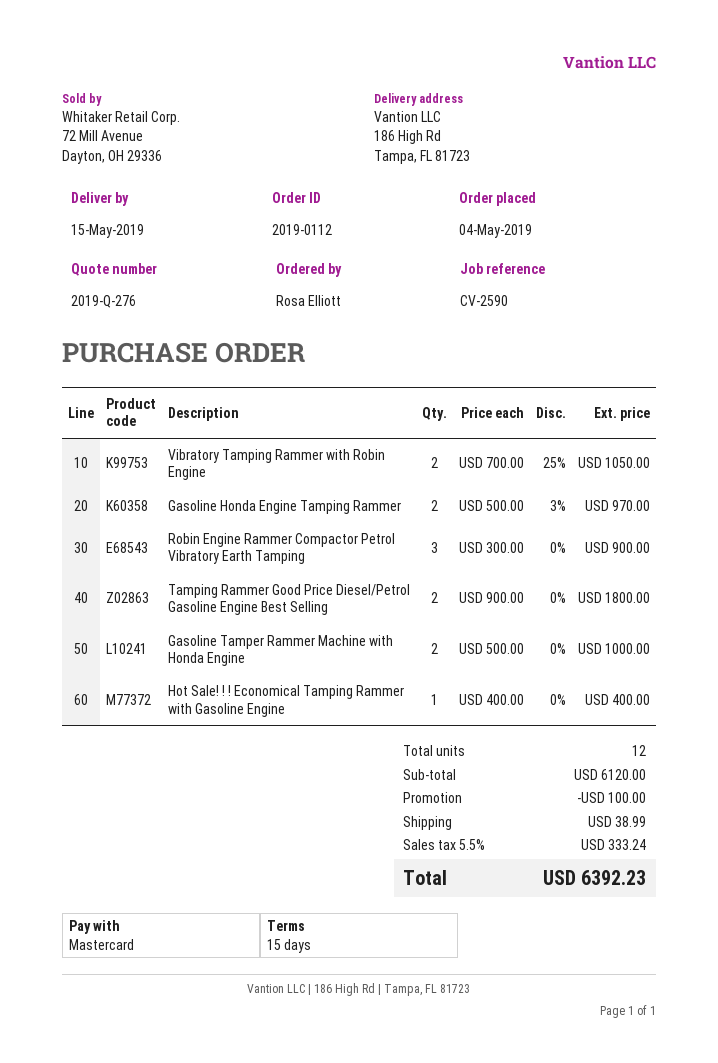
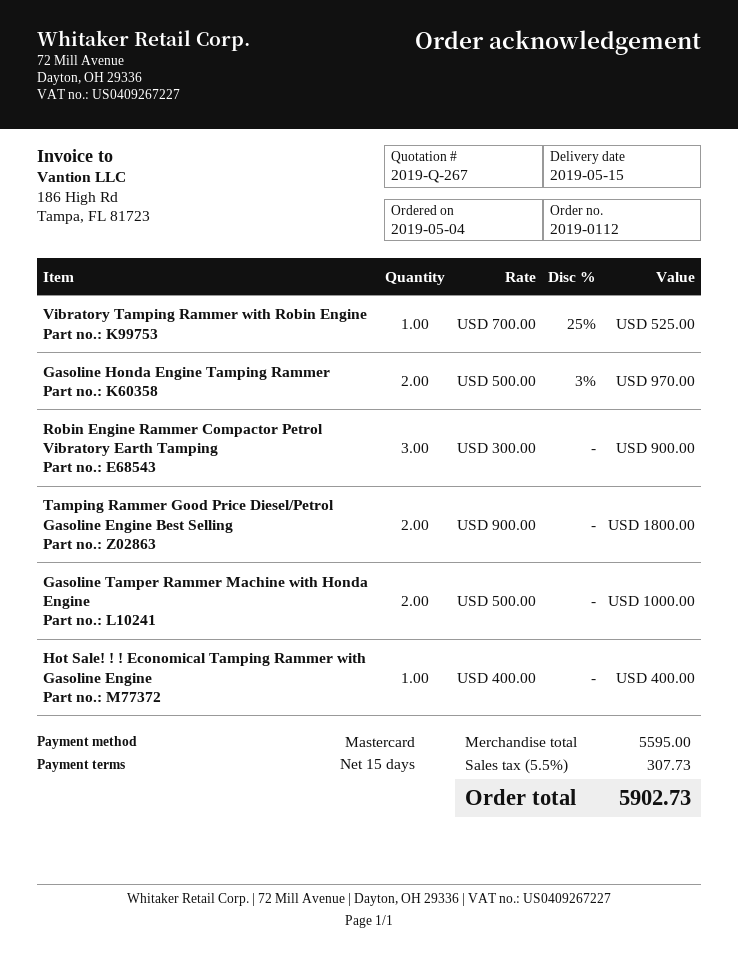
quote number: 2019-Q-276 -> 2019-Q-267
Vibratory Tamping Rammer with Robin Engine: 2 x 700.00 - 25% = 1050.00 -> 1 x 700.00 - 25% = 525.00
subtotal: 6120.00 -> 5595.00
discount: 100.00 -> none
shipping: 38.99 -> none
tax: 5.5% = 333.24 -> 5.5% = 307.73
total: 6392.23 -> 5902.73

